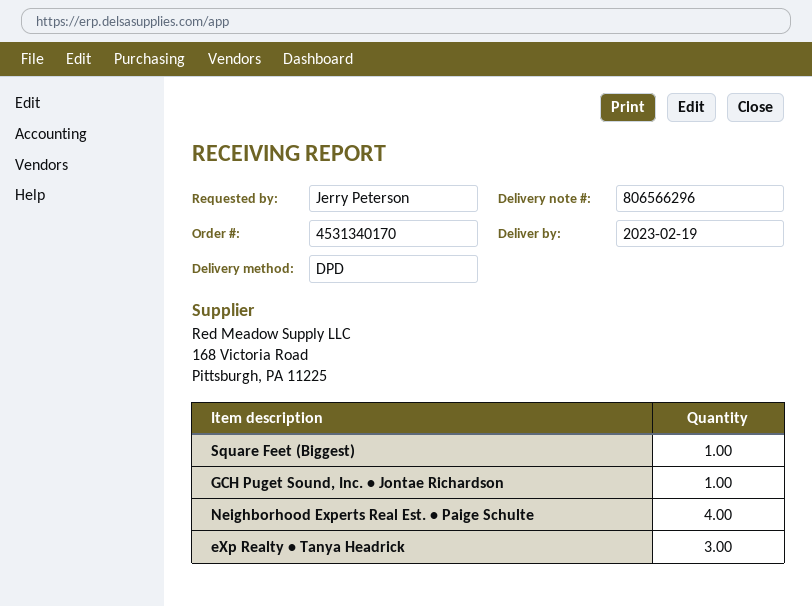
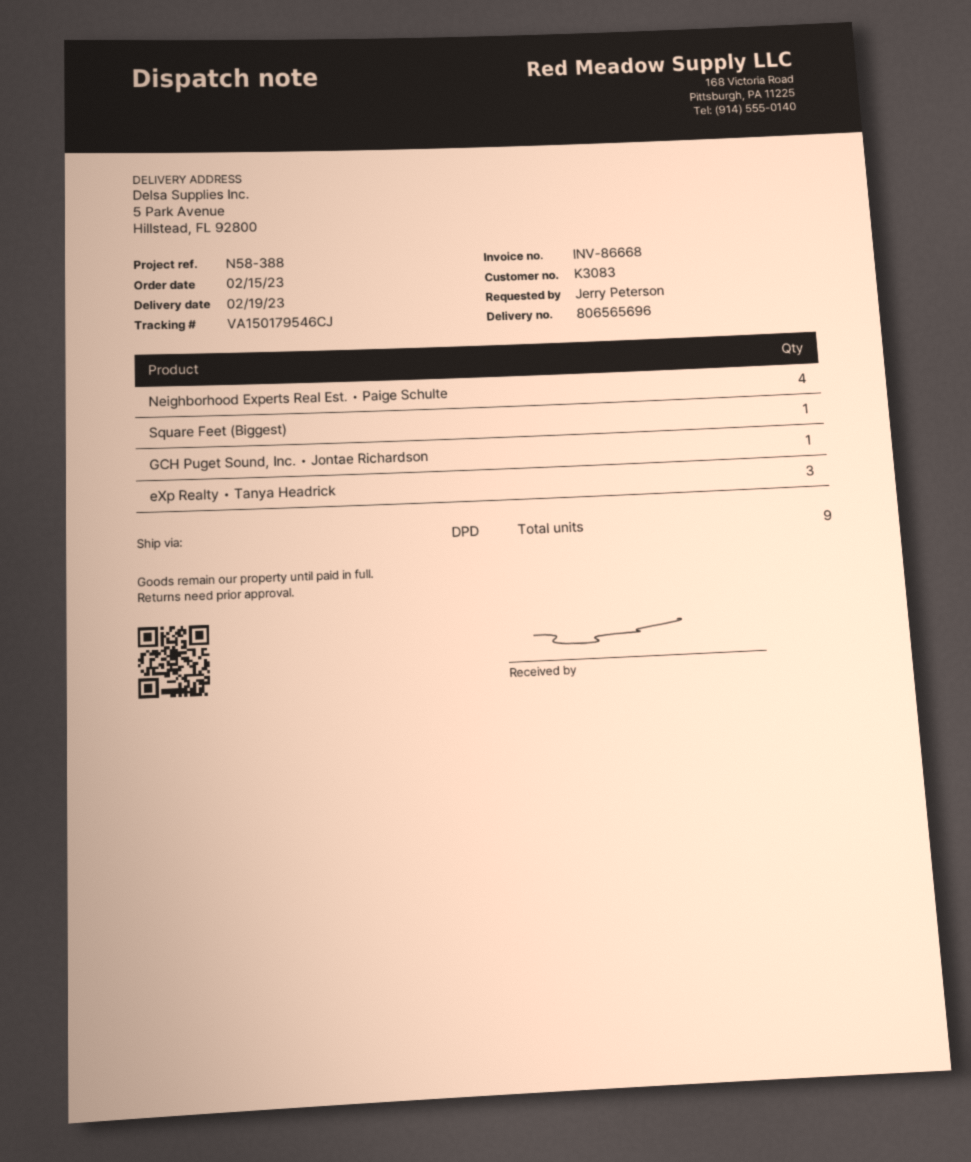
delivery note number: 806566296 -> 806565696

